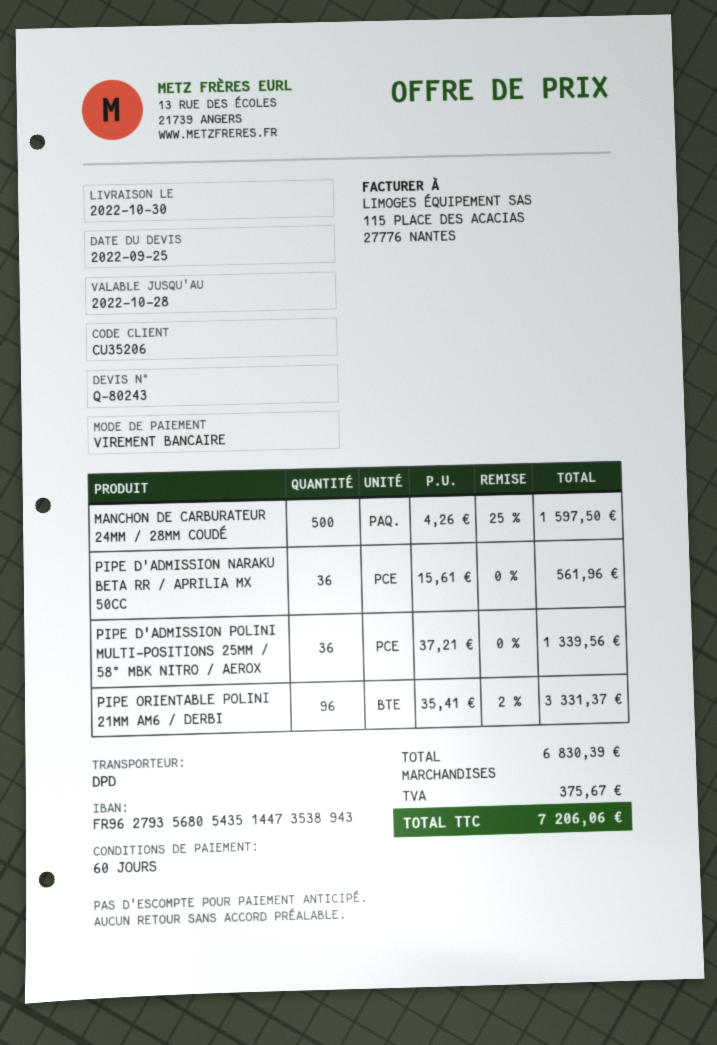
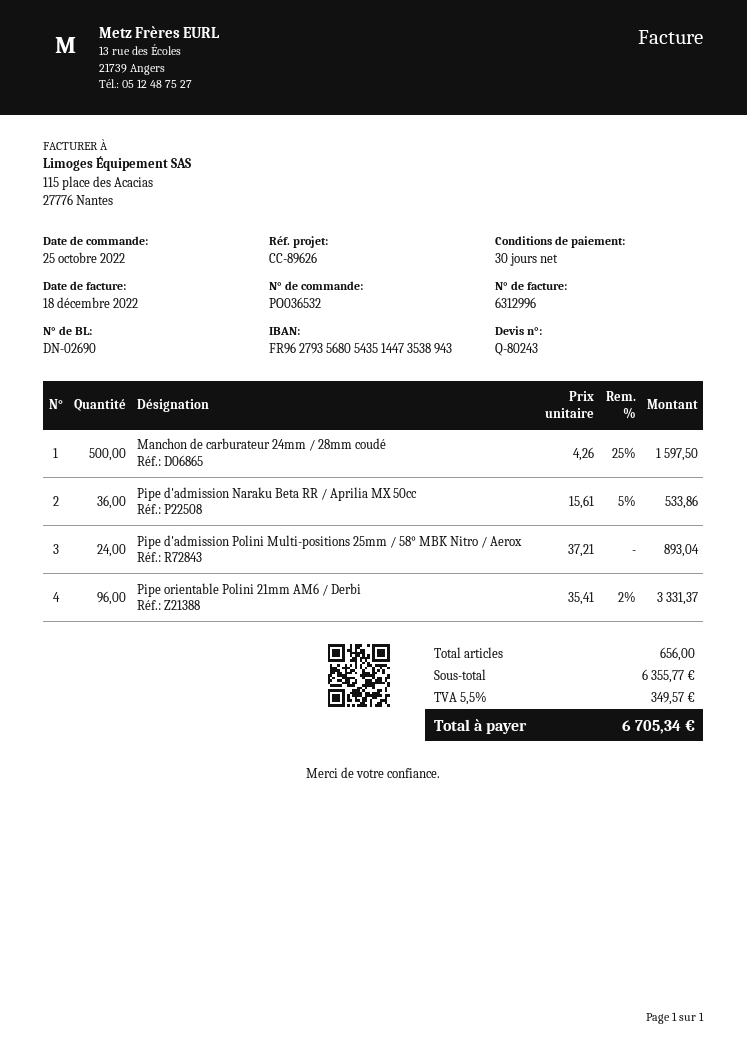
payment terms: 60 days -> 30 days
PIPE D'ADMISSION NARAKU BETA RR / APRILIA MX 50CC: 36 x 15.61 = 561.96 -> 36 x 15.61 - 5% = 533.86
PIPE D'ADMISSION POLINI MULTI-POSITIONS 25MM / 58° MBK NITRO / AEROX: 36 x 37.21 = 1339.56 -> 24 x 37.21 = 893.04
subtotal: 6830.39 -> 6355.77
tax: 375.67 -> 349.57
total: 7206.06 -> 6705.34

